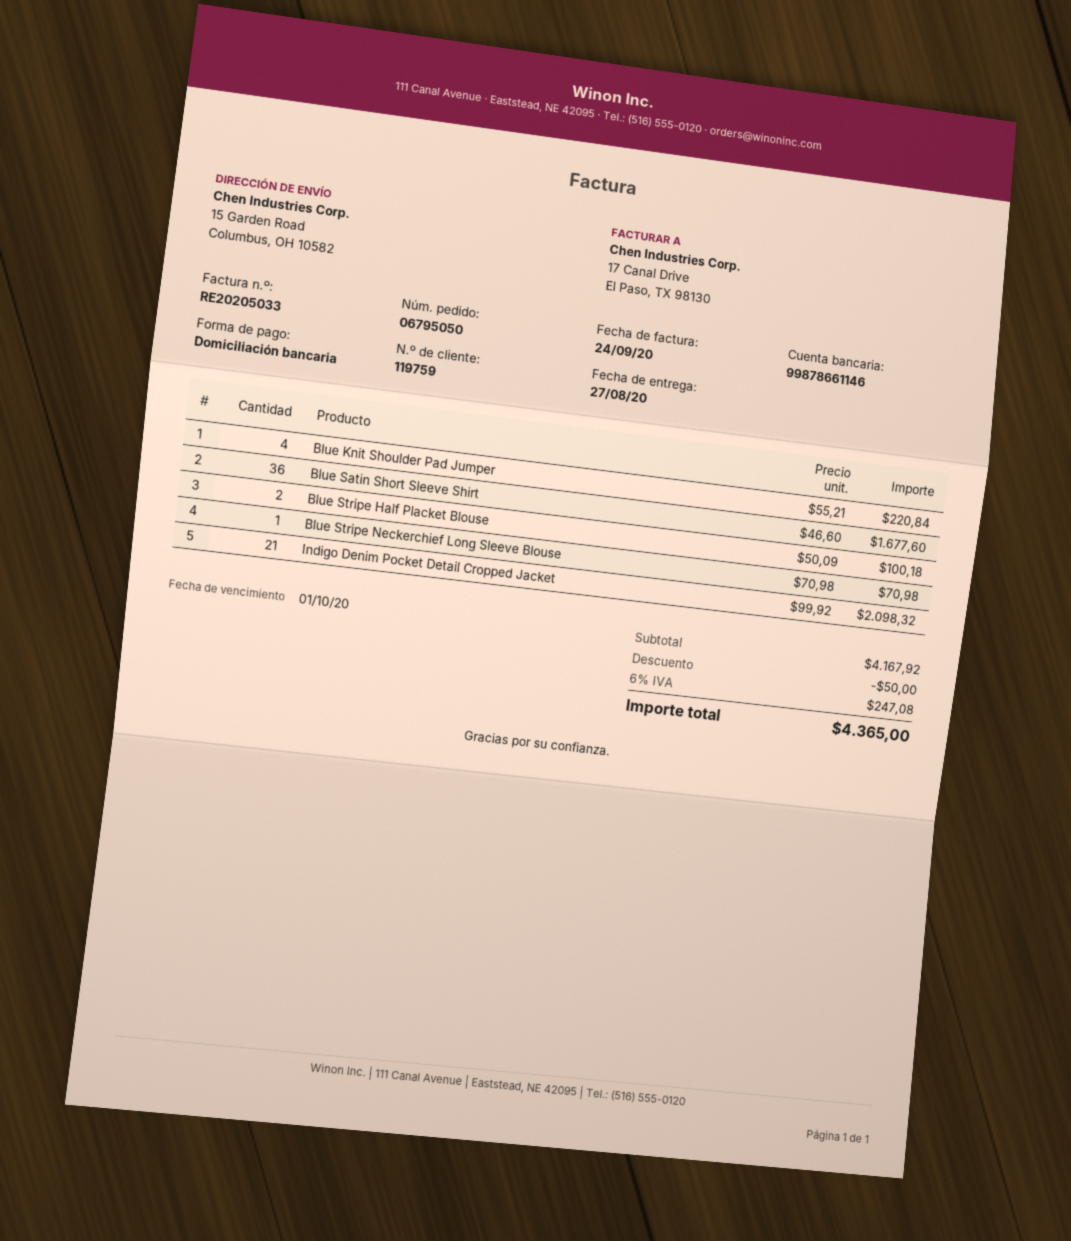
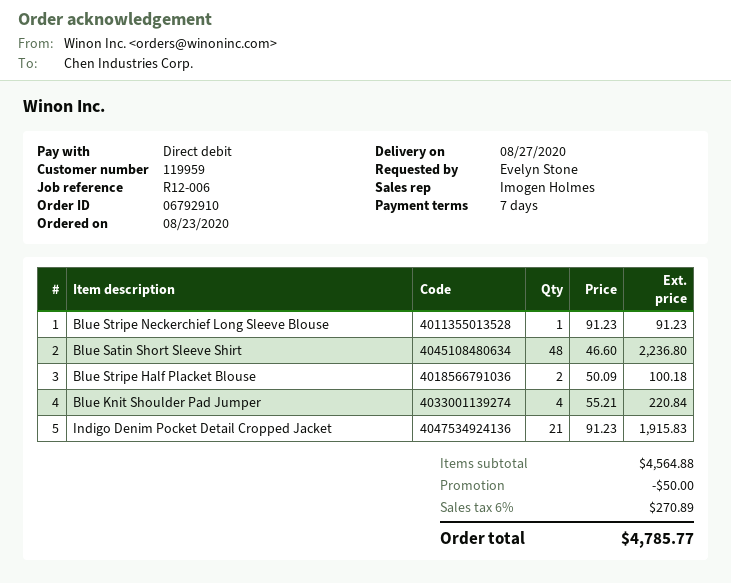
order number: 06795050 -> 06792910
customer number: 119759 -> 119959
Blue Satin Short Sleeve Shirt: 36 x 46.60 = 1677.60 -> 48 x 46.60 = 2236.80
Blue Stripe Neckerchief Long Sleeve Blouse: 1 x 70.98 = 70.98 -> 1 x 91.23 = 91.23
Indigo Denim Pocket Detail Cropped Jacket: 21 x 99.92 = 2098.32 -> 21 x 91.23 = 1915.83
subtotal: 4167.92 -> 4564.88
tax: 6% = 247.08 -> 6% = 270.89
total: 4365.00 -> 4785.77

